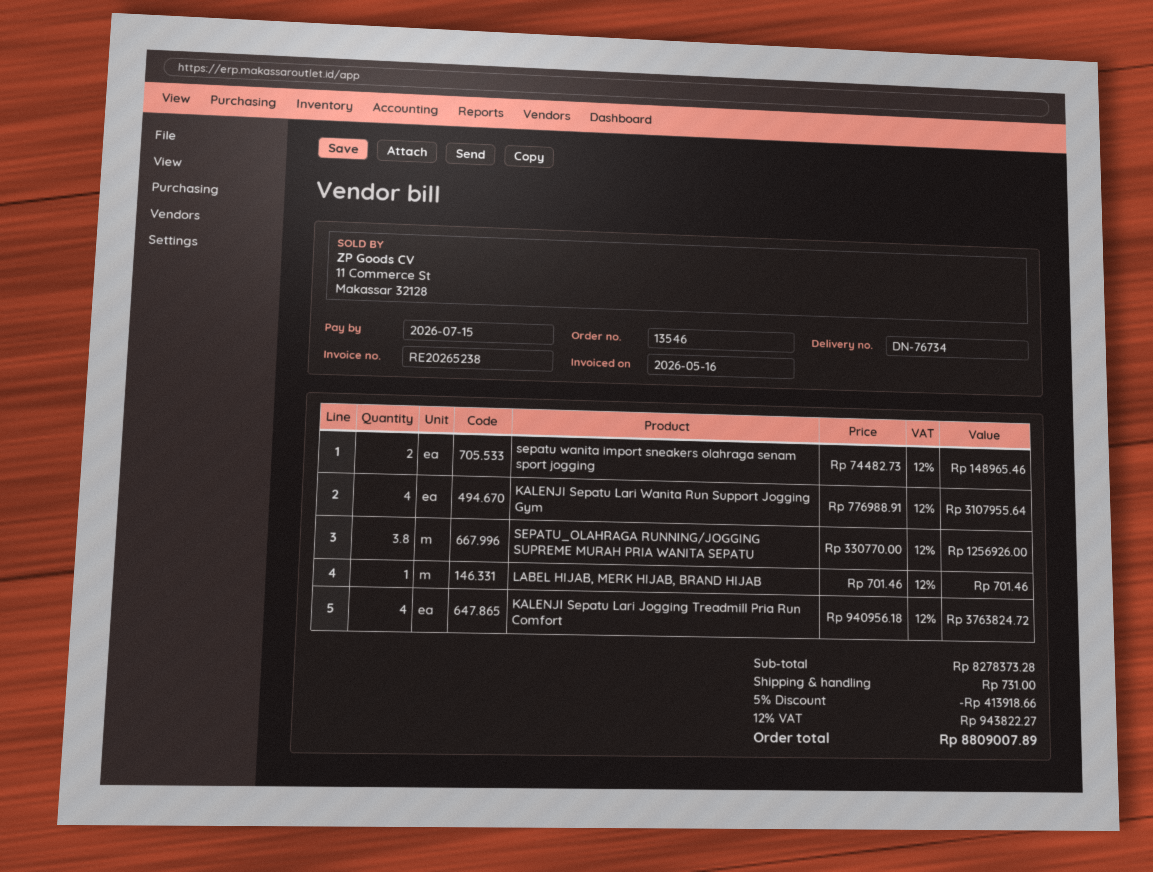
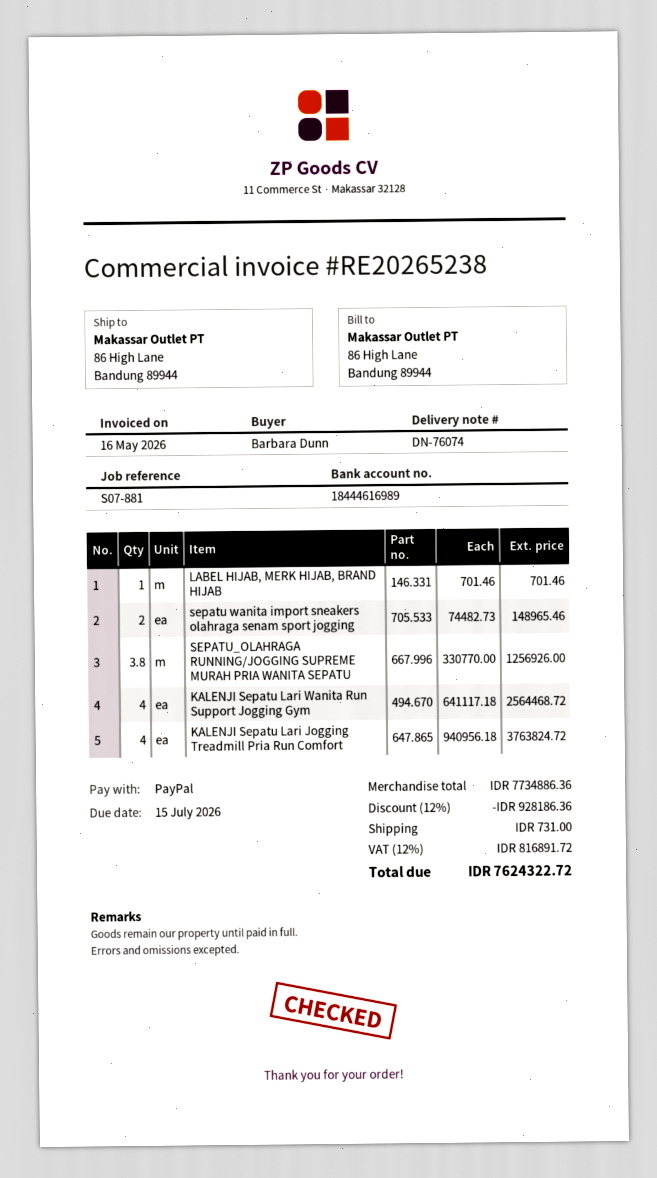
delivery note number: DN-76734 -> DN-76074
KALENJI Sepatu Lari Wanita Run Support Jogging Gym: 4 x 776988.91 = 3107955.64 -> 4 x 641117.18 = 2564468.72
subtotal: 8278373.28 -> 7734886.36
discount: 5% = 413918.66 -> 12% = 928186.36
tax: 12% = 943822.27 -> 12% = 816891.72
total: 8809007.89 -> 7624322.72

